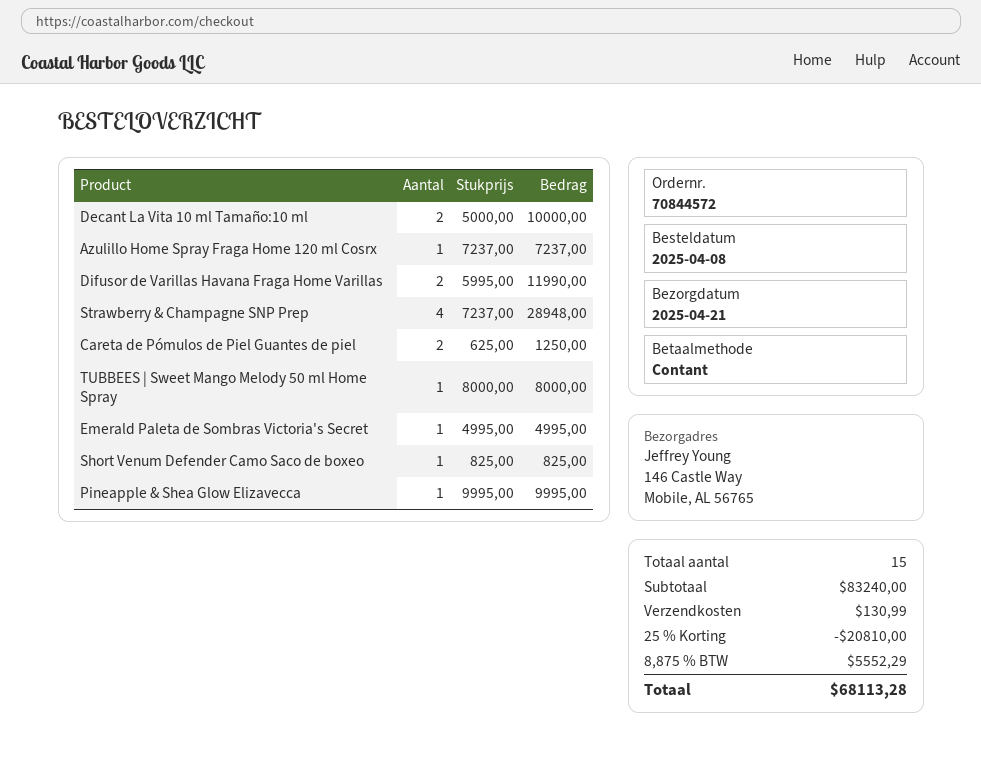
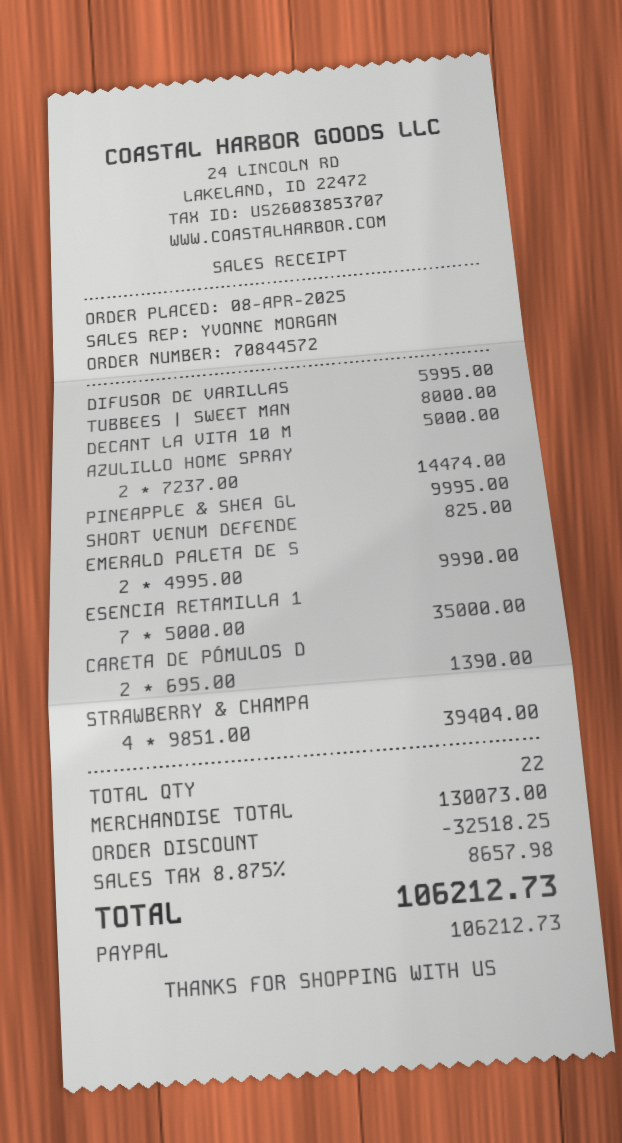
payment method: cash -> PayPal
Decant La Vita 10 ml Tamaño:10 ml: 2 x 5000.00 = 10000.00 -> 1 x 5000.00 = 5000.00
Azulillo Home Spray Fraga Home 120 ml Cosrx: 1 x 7237.00 = 7237.00 -> 2 x 7237.00 = 14474.00
Difusor de Varillas Havana Fraga Home Varillas: 2 x 5995.00 = 11990.00 -> 1 x 5995.00 = 5995.00
Strawberry & Champagne SNP Prep: 4 x 7237.00 = 28948.00 -> 4 x 9851.00 = 39404.00
Careta de Pómulos de Piel Guantes de piel: 2 x 625.00 = 1250.00 -> 2 x 695.00 = 1390.00
Emerald Paleta de Sombras Victoria's Secret: 1 x 4995.00 = 4995.00 -> 2 x 4995.00 = 9990.00
ESENCIA RETAMILLA 1: none -> 7 x 5000.00 = 35000.00
total quantity: 15 -> 22
subtotal: 83240.00 -> 130073.00
discount: 20810.00 -> 32518.25
shipping: 130.99 -> none
tax: 8.875% = 5552.29 -> 8.875% = 8657.98
total: 68113.28 -> 106212.73

